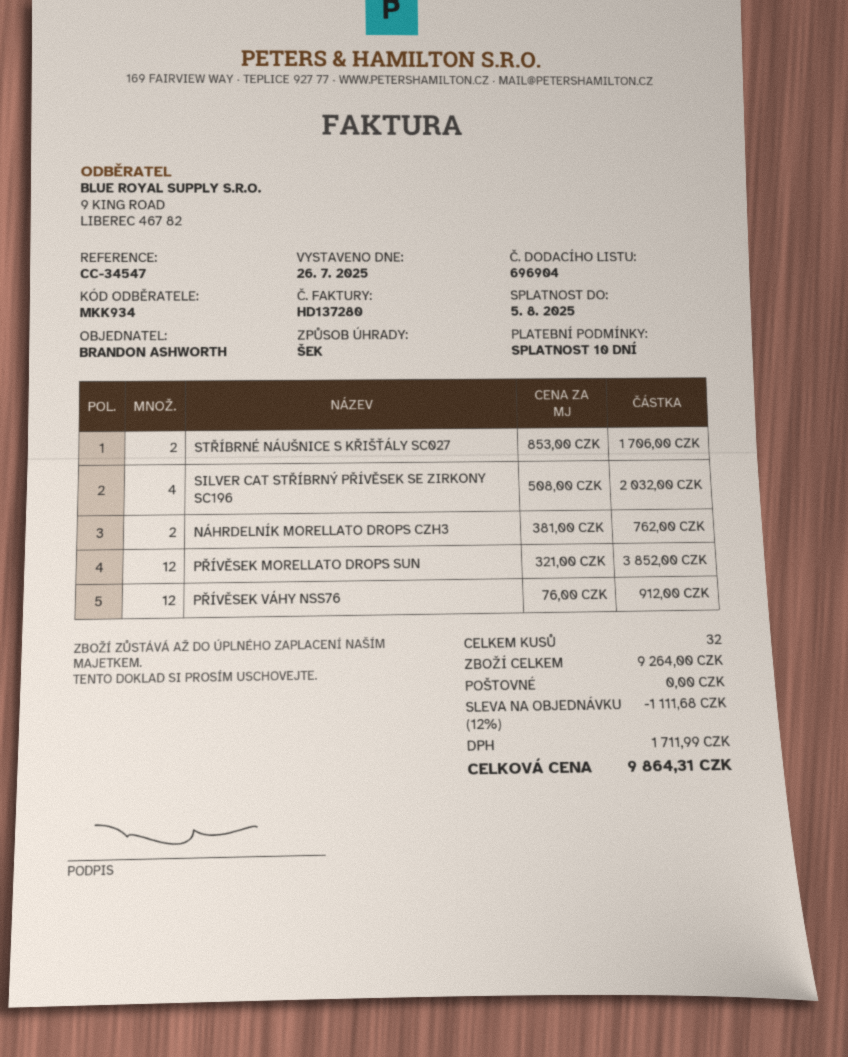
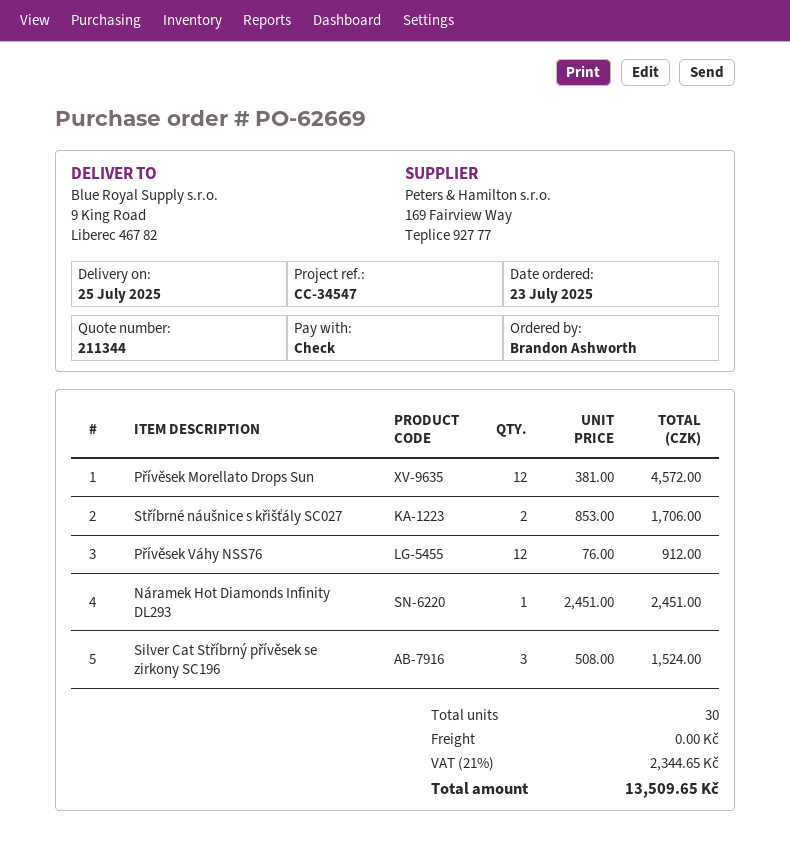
SILVER CAT STŘÍBRNÝ PŘÍVĚSEK SE ZIRKONY SC196: 4 x 508.00 = 2032.00 -> 3 x 508.00 = 1524.00
NÁHRDELNÍK MORELLATO DROPS CZH3: 2 x 381.00 = 762.00 -> none
PŘÍVĚSEK MORELLATO DROPS SUN: 12 x 321.00 = 3852.00 -> 12 x 381.00 = 4572.00
Náramek Hot Diamonds Infinity DL293: none -> 1 x 2451.00 = 2451.00
total quantity: 32 -> 30
discount: 12% = 1111.68 -> none
tax: 1711.99 -> 2344.65
total: 9864.31 -> 13509.65

